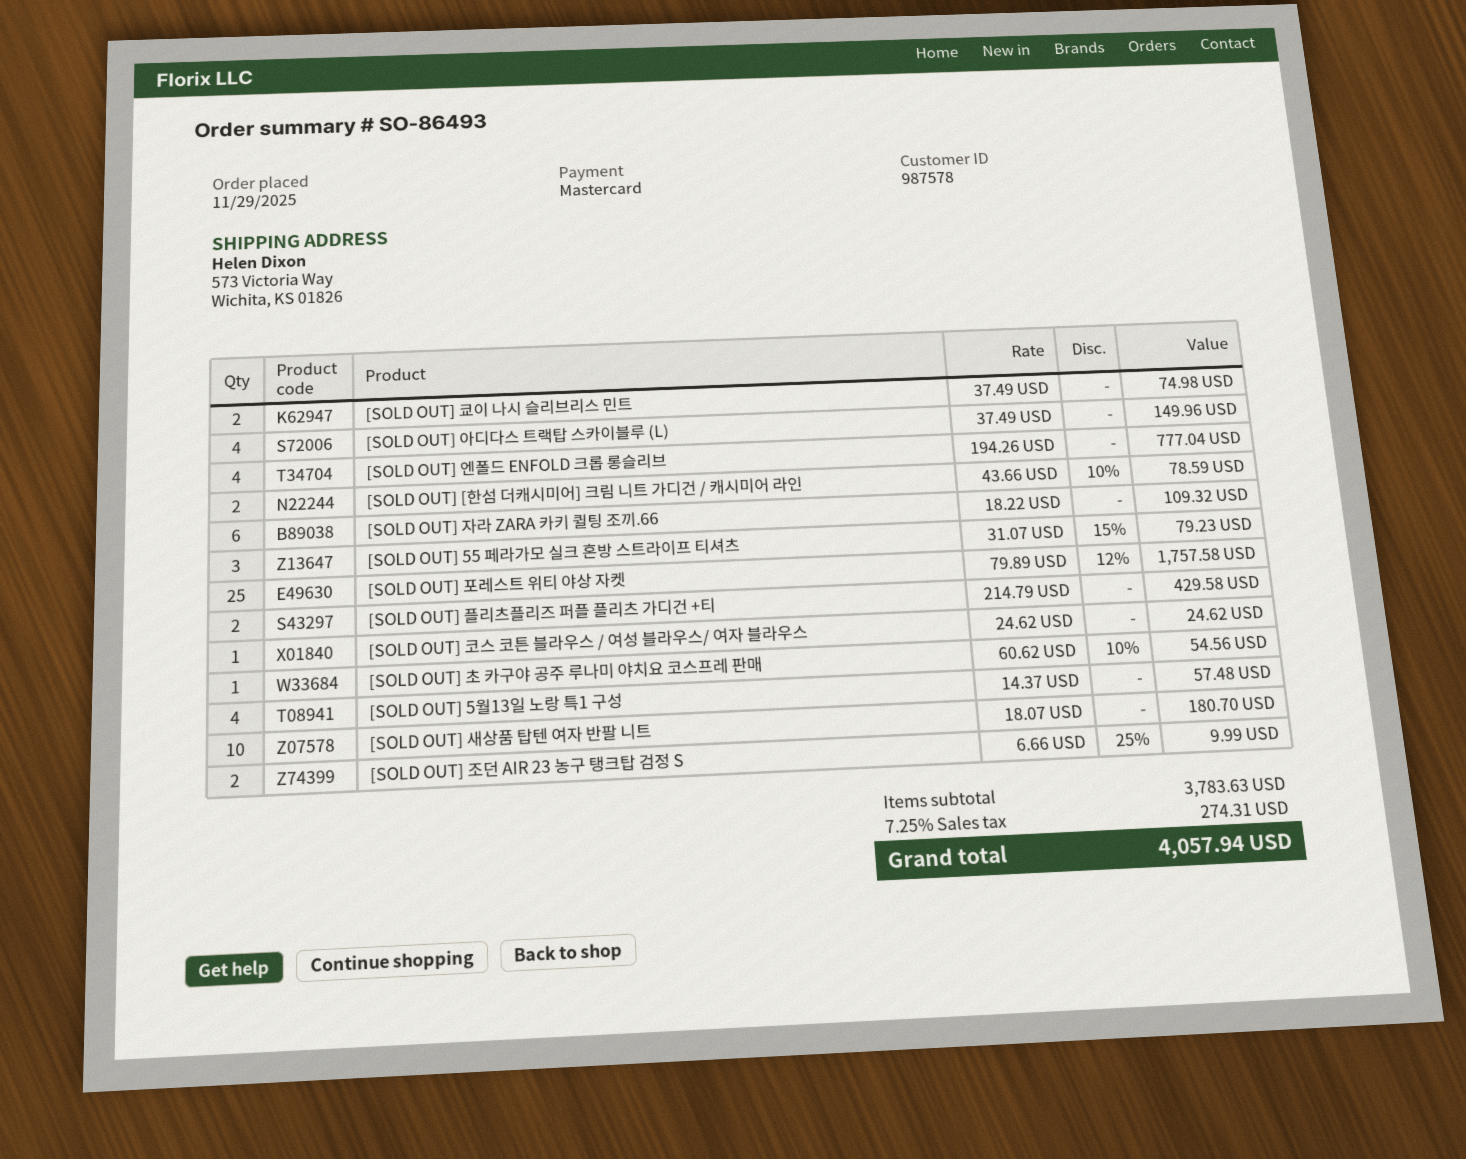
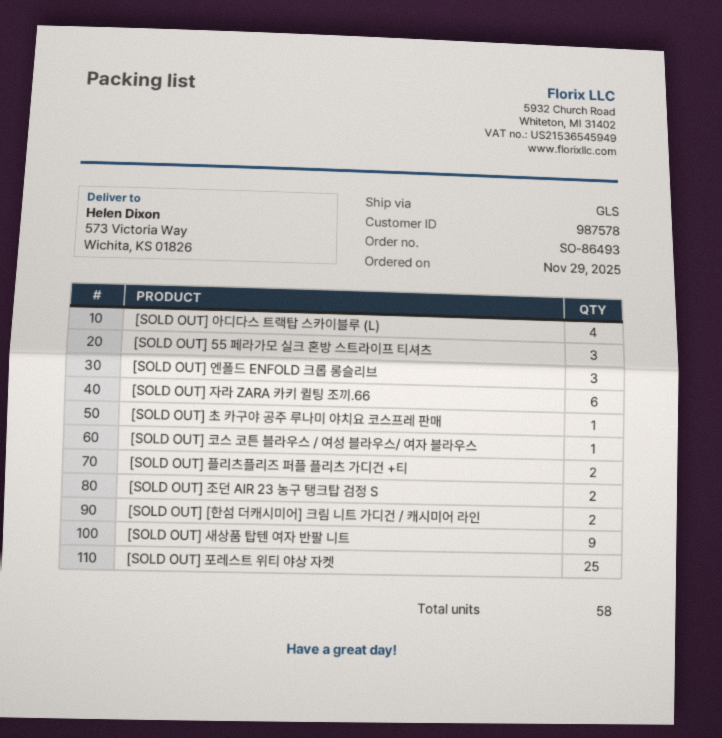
[SOLD OUT] 쿄이 나시 슬리브리스 민트: 2 -> none
[SOLD OUT] 엔폴드 ENFOLD 크롭 롱슬리브: 4 -> 3
[SOLD OUT] 5월13일 노랑 특1 구성: 4 -> none
[SOLD OUT] 새상품 탑텐 여자 반팔 니트: 10 -> 9

